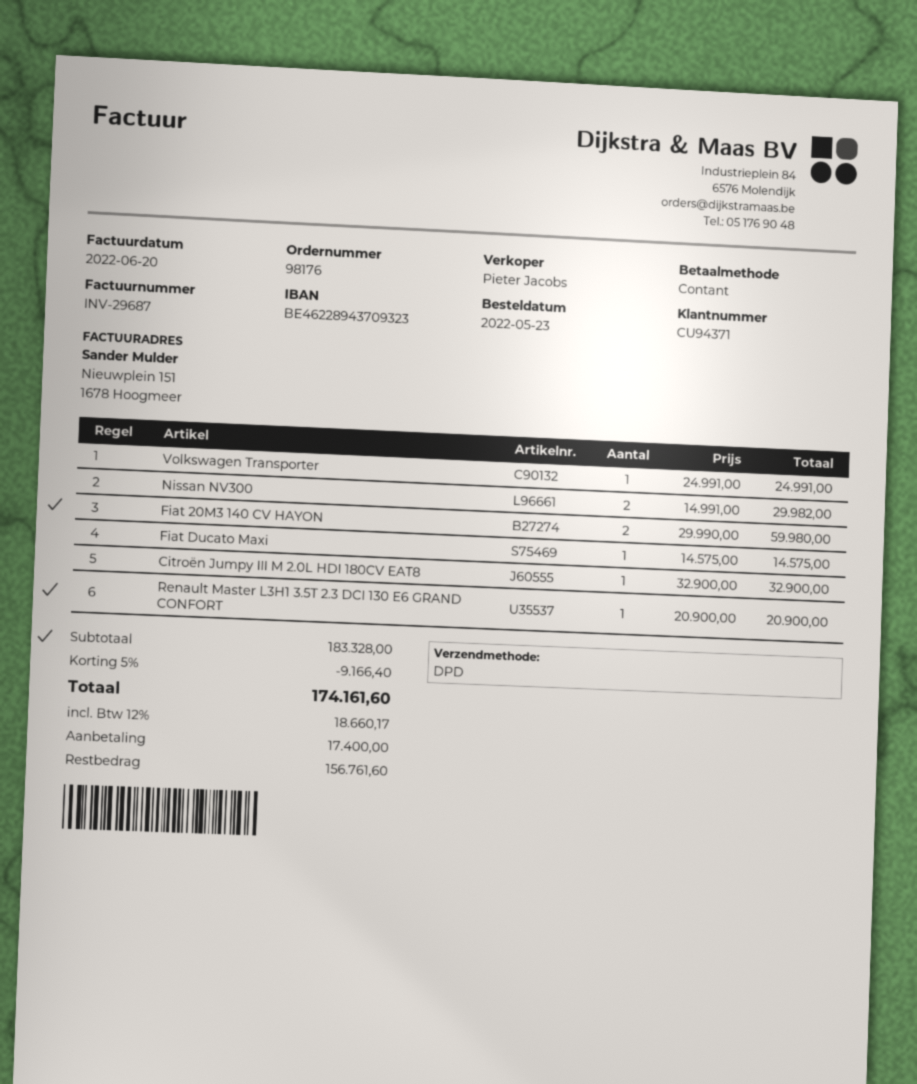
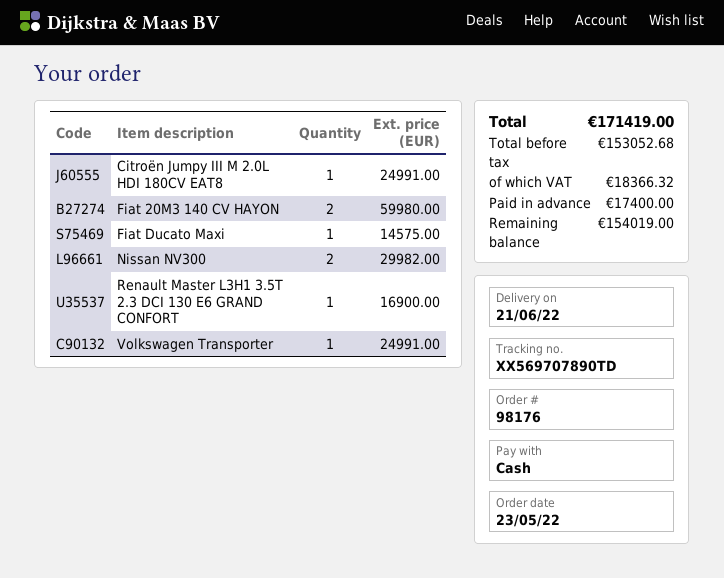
Citroën Jumpy III M 2.0L HDI 180CV EAT8: 1 for 32900.00 -> 1 for 24991.00
Renault Master L3H1 3.5T 2.3 DCI 130 E6 GRAND CONFORT: 1 for 20900.00 -> 1 for 16900.00
discount: 5% = 9166.40 -> none
tax: 18660.17 -> 18366.32
total: 174161.60 -> 171419.00
balance: 156761.60 -> 154019.00

